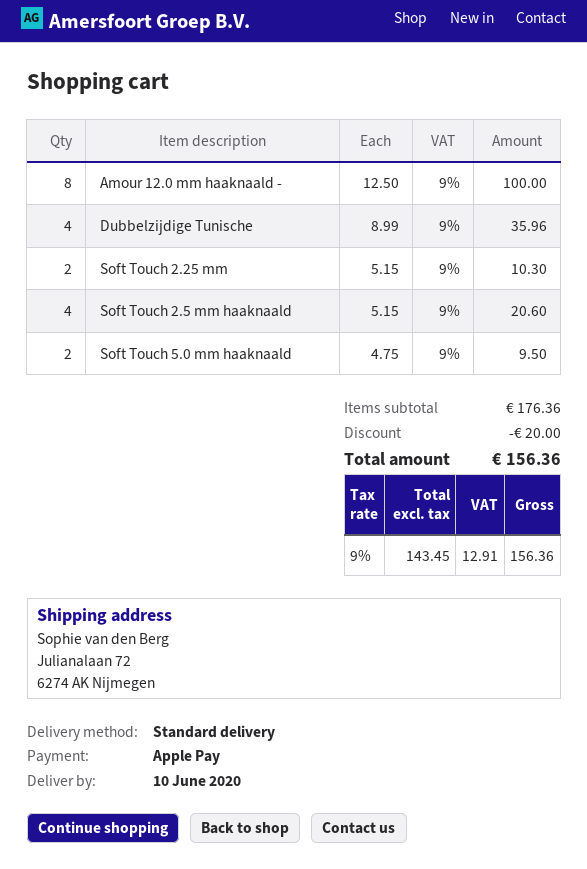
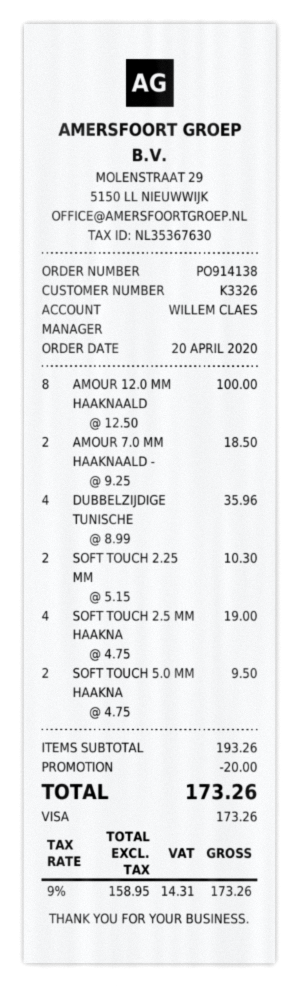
payment method: Apple Pay -> Visa
Soft Touch 2.5 mm haaknaald: 4 x 5.15 = 20.60 -> 4 x 4.75 = 19.00
AMOUR 7.0 MM HAAKNAALD -: none -> 2 x 9.25 = 18.50
subtotal: 176.36 -> 193.26
net: 143.45 -> 158.95
tax: 9% = 12.91 -> 9% = 14.31
total: 156.36 -> 173.26

